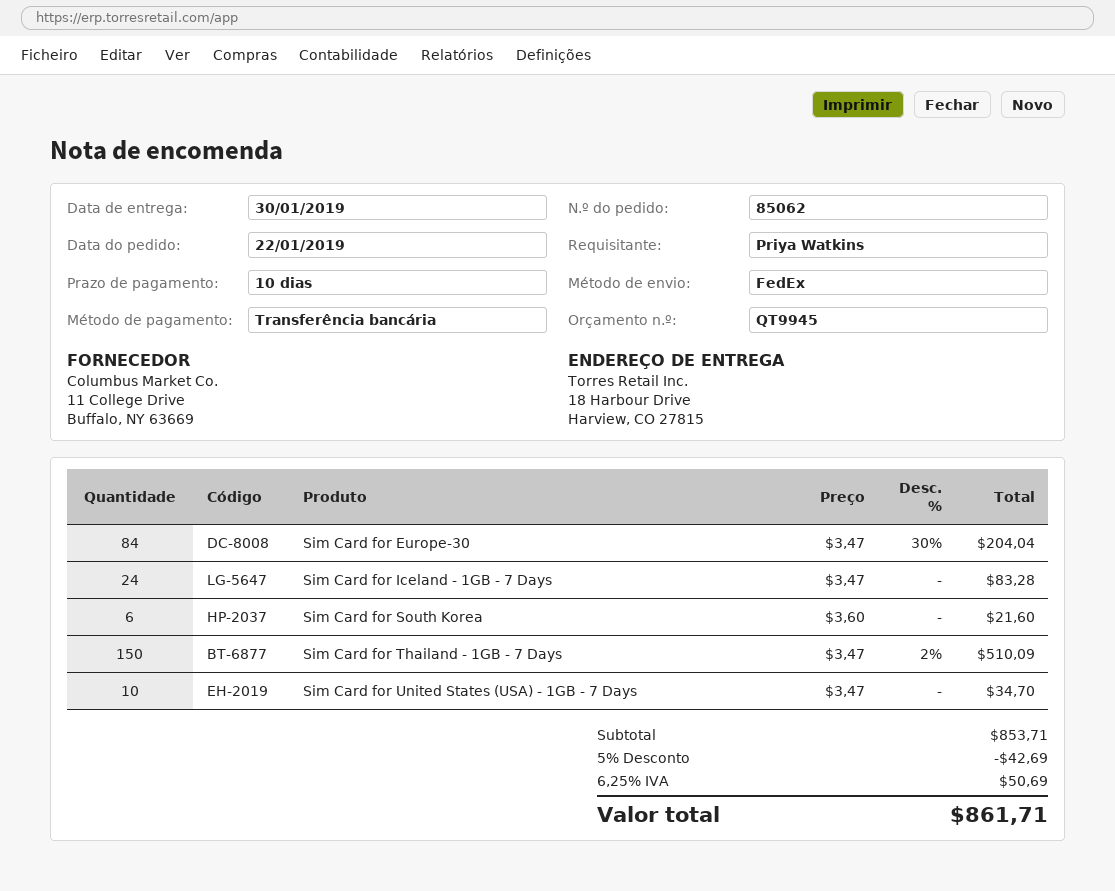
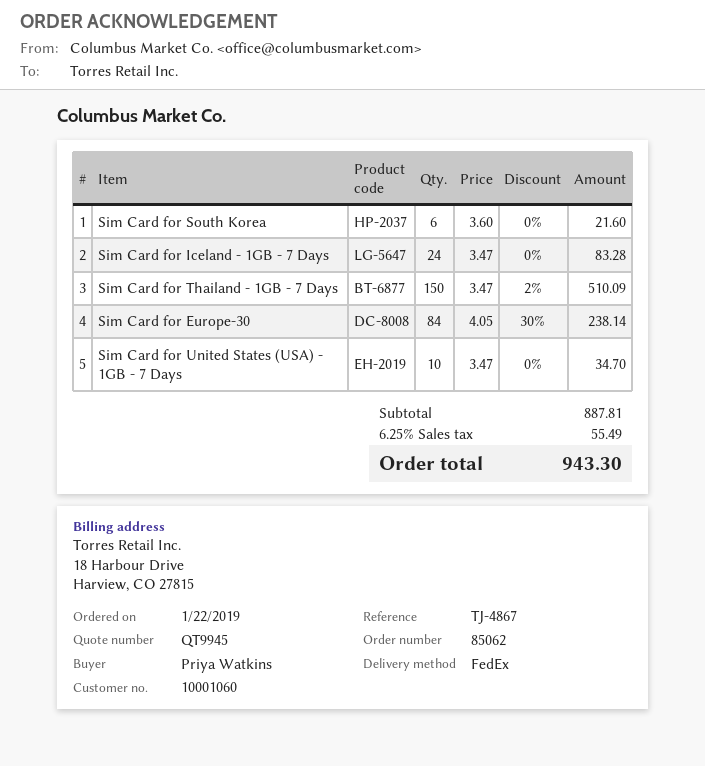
Sim Card for Europe-30: 84 x 3.47 - 30% = 204.04 -> 84 x 4.05 - 30% = 238.14
subtotal: 853.71 -> 887.81
discount: 5% = 42.69 -> none
tax: 6.25% = 50.69 -> 6.25% = 55.49
total: 861.71 -> 943.30

